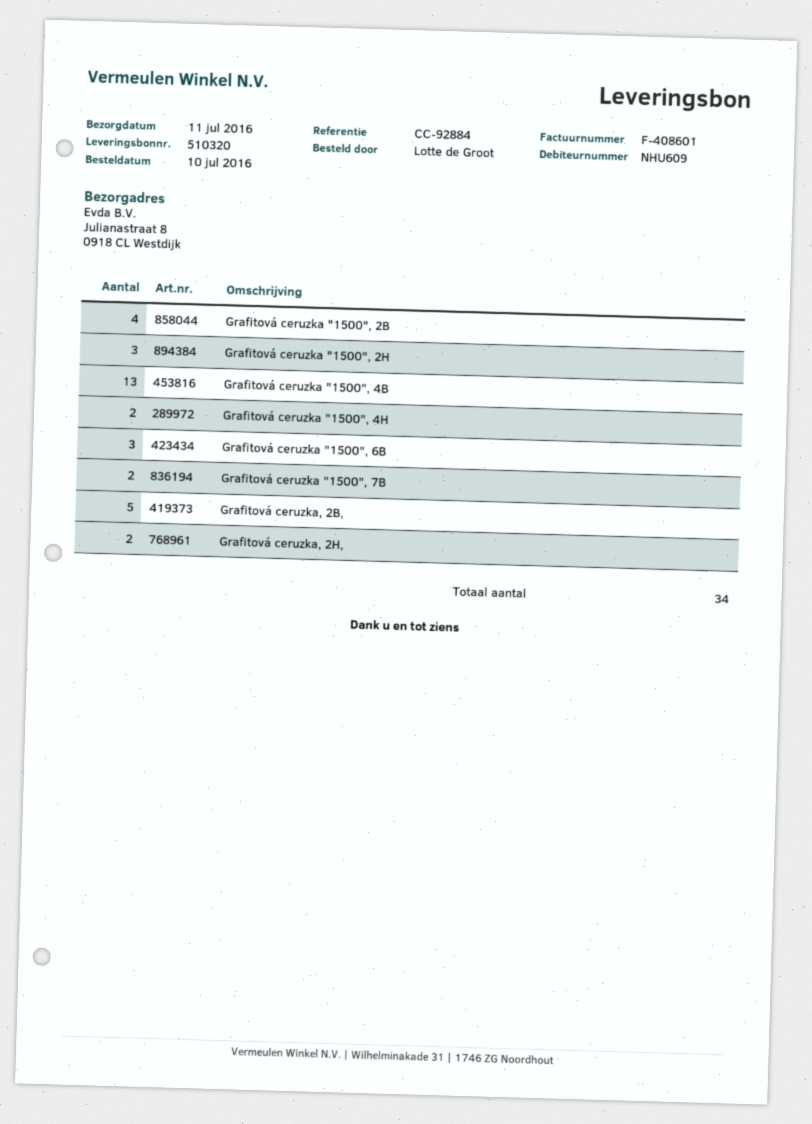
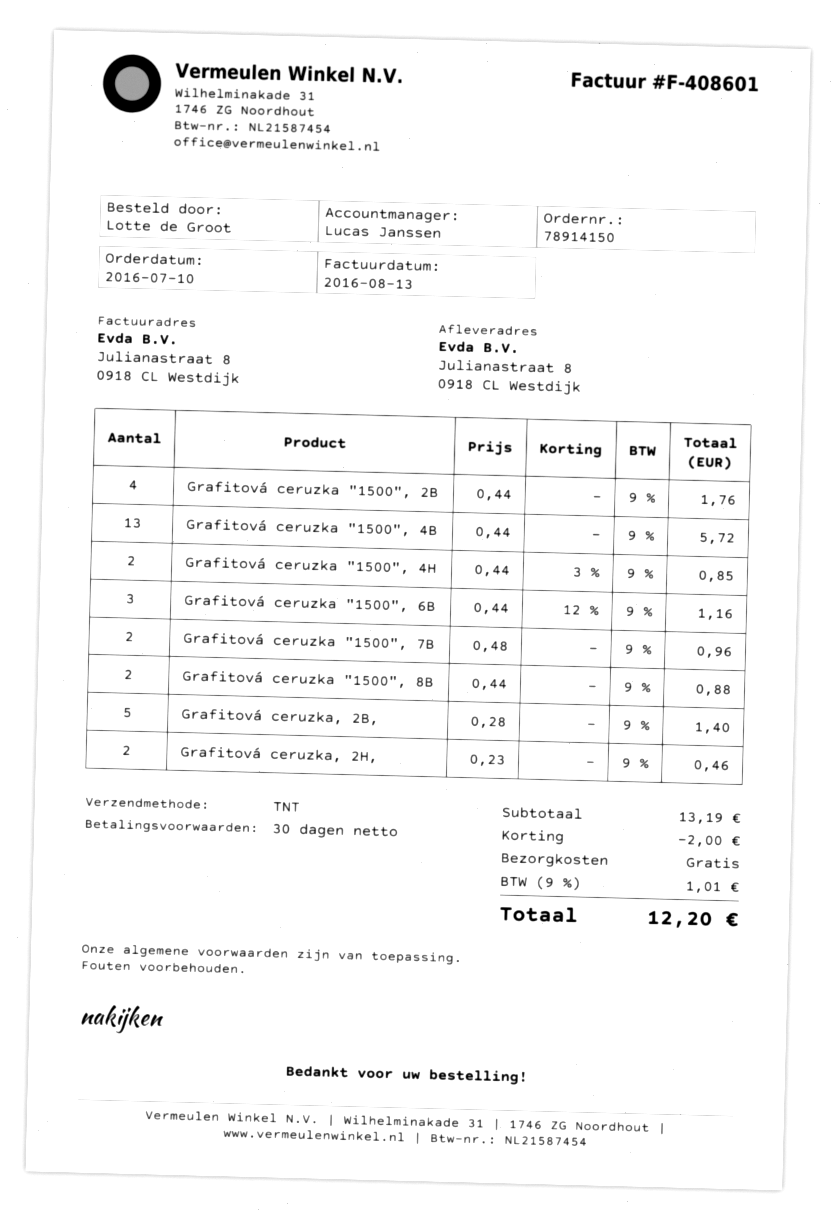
Grafitová ceruzka "1500", 2H: 3 -> none
Grafitová ceruzka "1500", 8B: none -> 2

